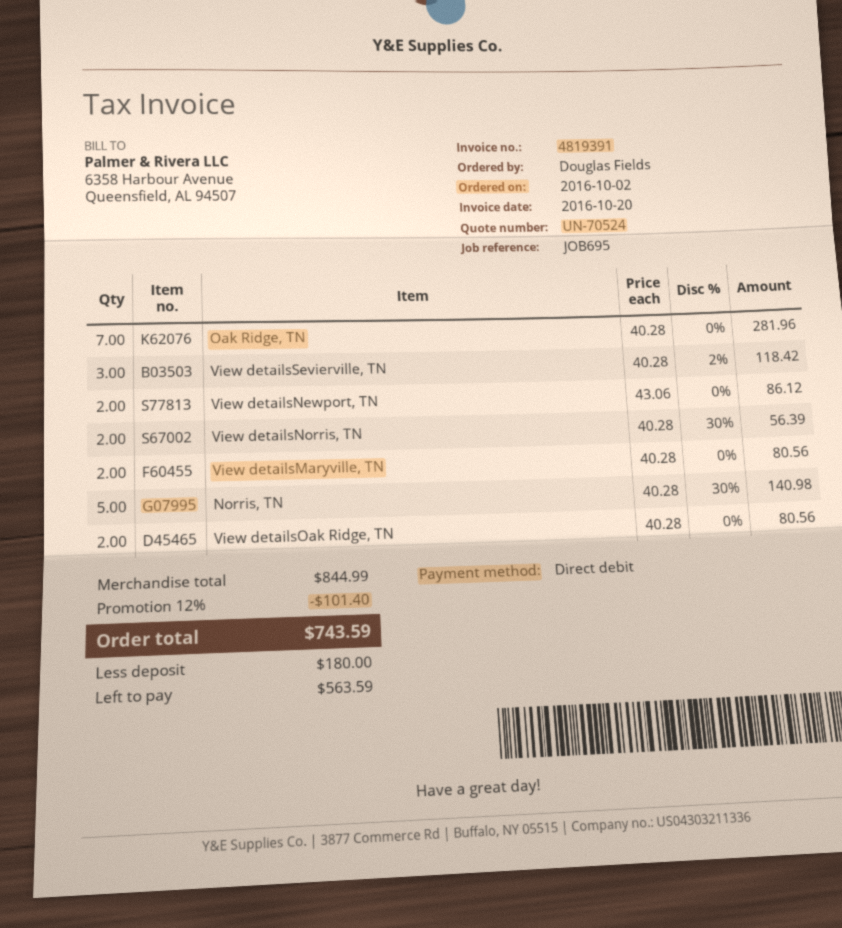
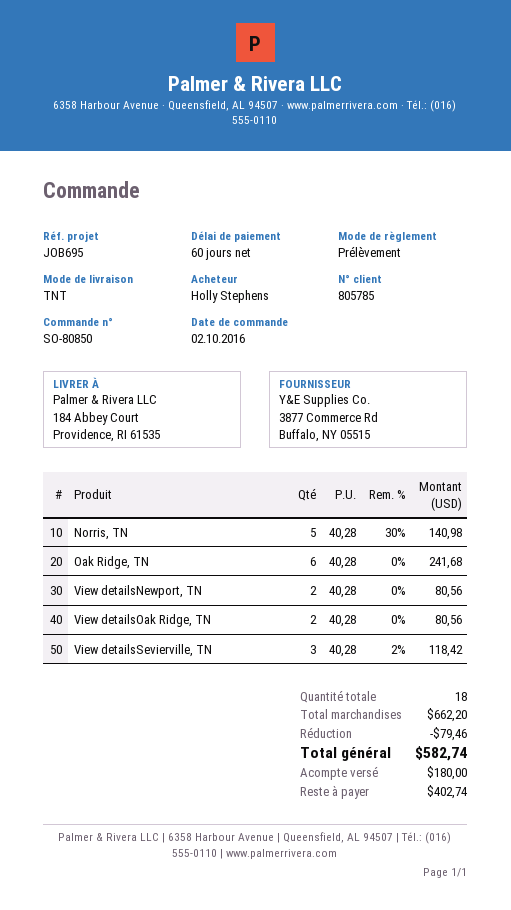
ordered by: Douglas Fields -> Holly Stephens
Oak Ridge, TN: 7 x 40.28 = 281.96 -> 6 x 40.28 = 241.68
View detailsNewport, TN: 2 x 43.06 = 86.12 -> 2 x 40.28 = 80.56
View detailsNorris, TN: 2 x 40.28 - 30% = 56.39 -> none
View detailsMaryville, TN: 2 x 40.28 = 80.56 -> none
subtotal: 844.99 -> 662.20
discount: 101.40 -> 79.46
total: 743.59 -> 582.74
balance: 563.59 -> 402.74

